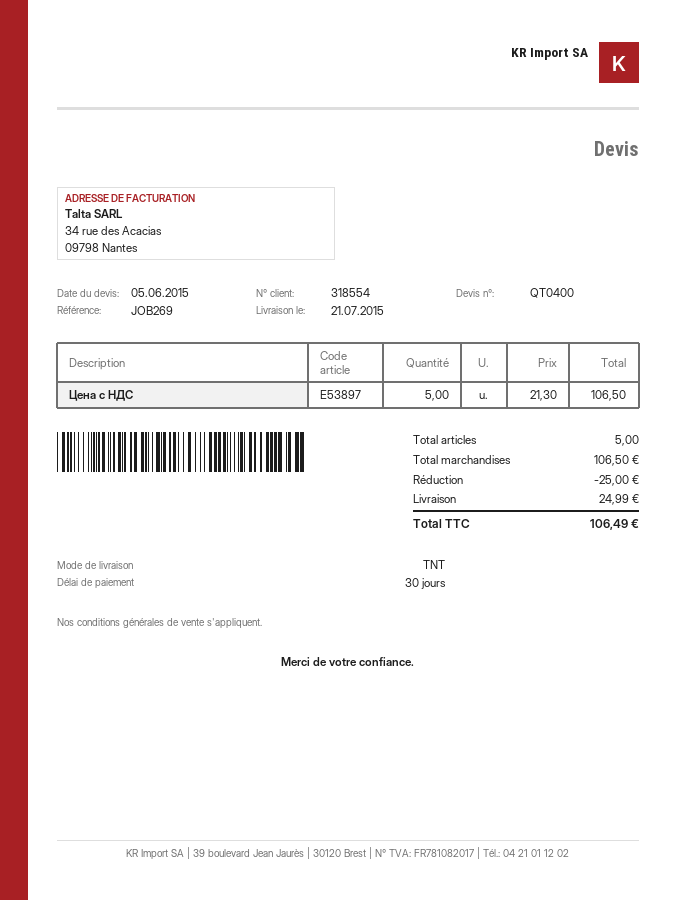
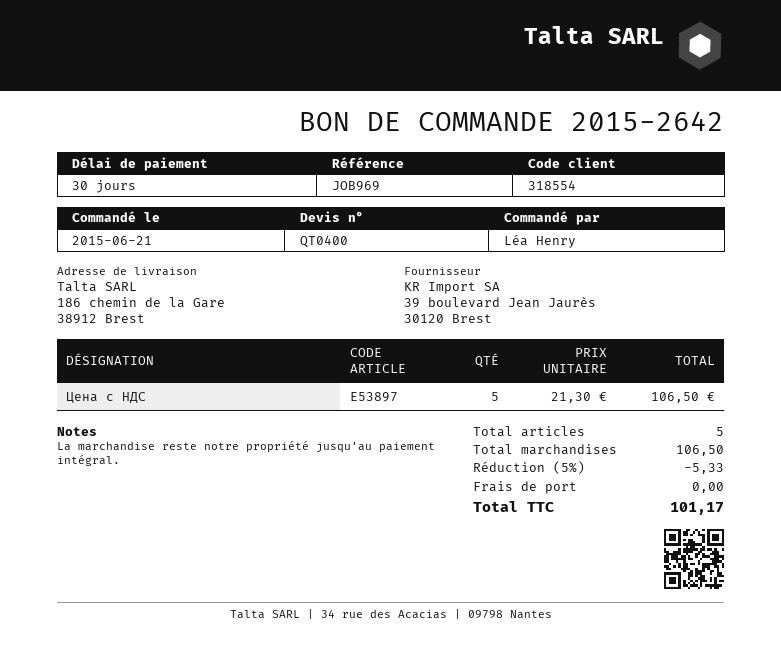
reference: JOB269 -> JOB969
discount: 25.00 -> 5.33
shipping: 24.99 -> 0.00
total: 106.49 -> 101.17

